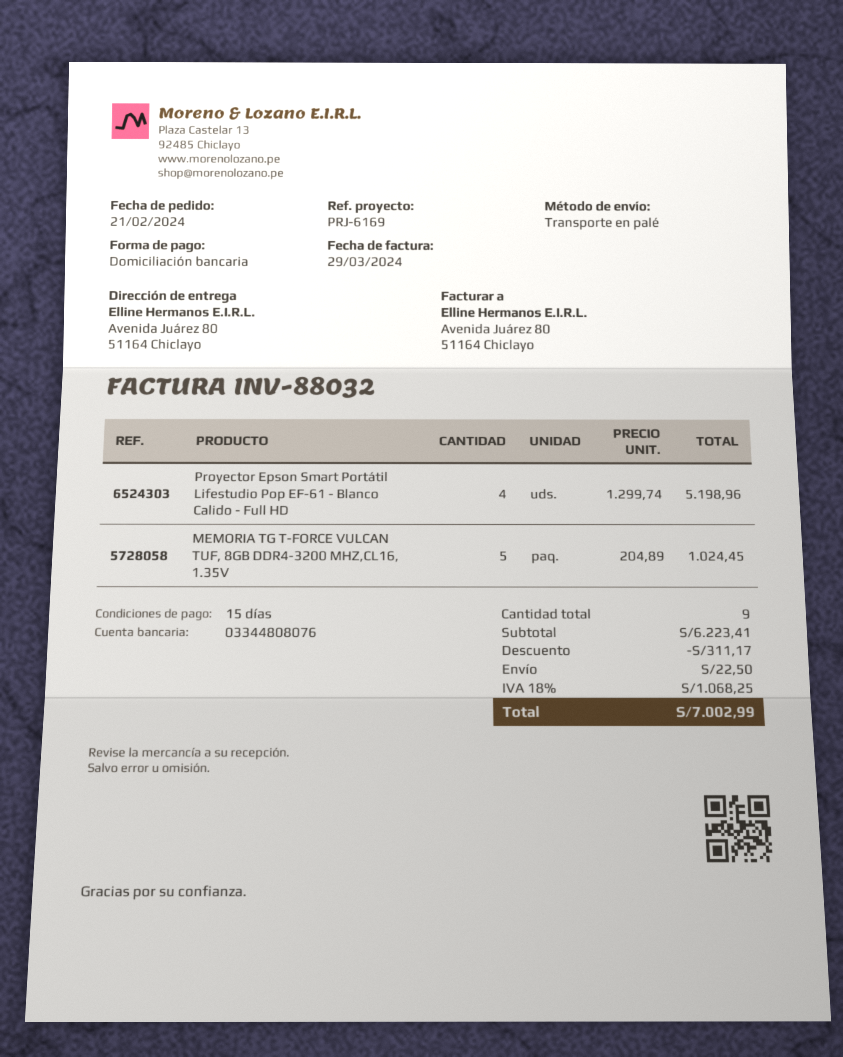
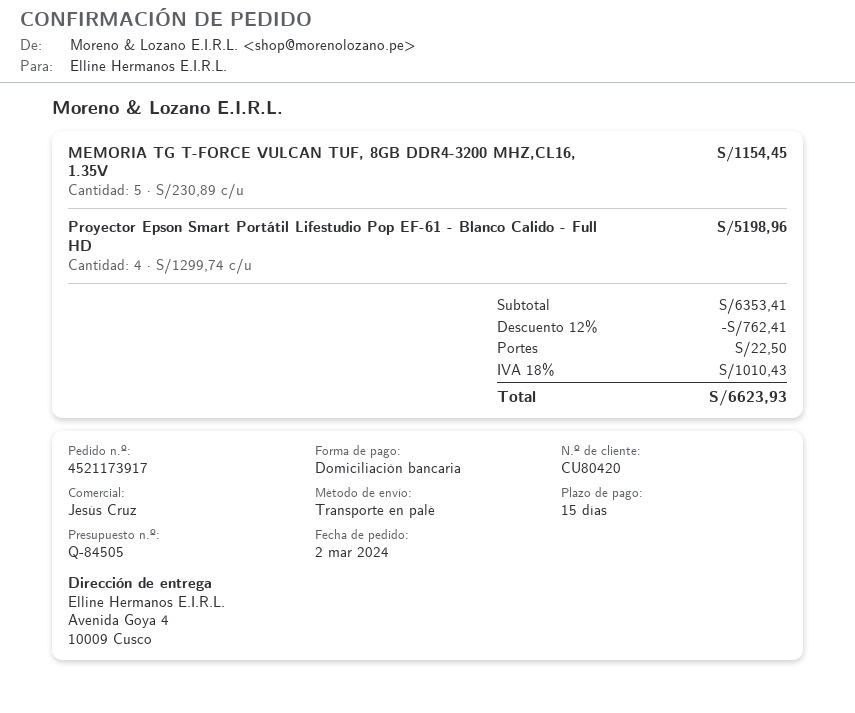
order date: 2024-02-21 -> 2024-03-02
ship to: Avenida Juárez 80, 51164 Chiclayo -> Avenida Goya 4, 10009 Cusco
MEMORIA TG T-FORCE VULCAN TUF, 8GB DDR4-3200 MHZ,CL16, 1.35V: 5 x 204.89 = 1024.45 -> 5 x 230.89 = 1154.45
subtotal: 6223.41 -> 6353.41
discount: 311.17 -> 762.41
tax: 18% = 1068.25 -> 18% = 1010.43
total: 7002.99 -> 6623.93

